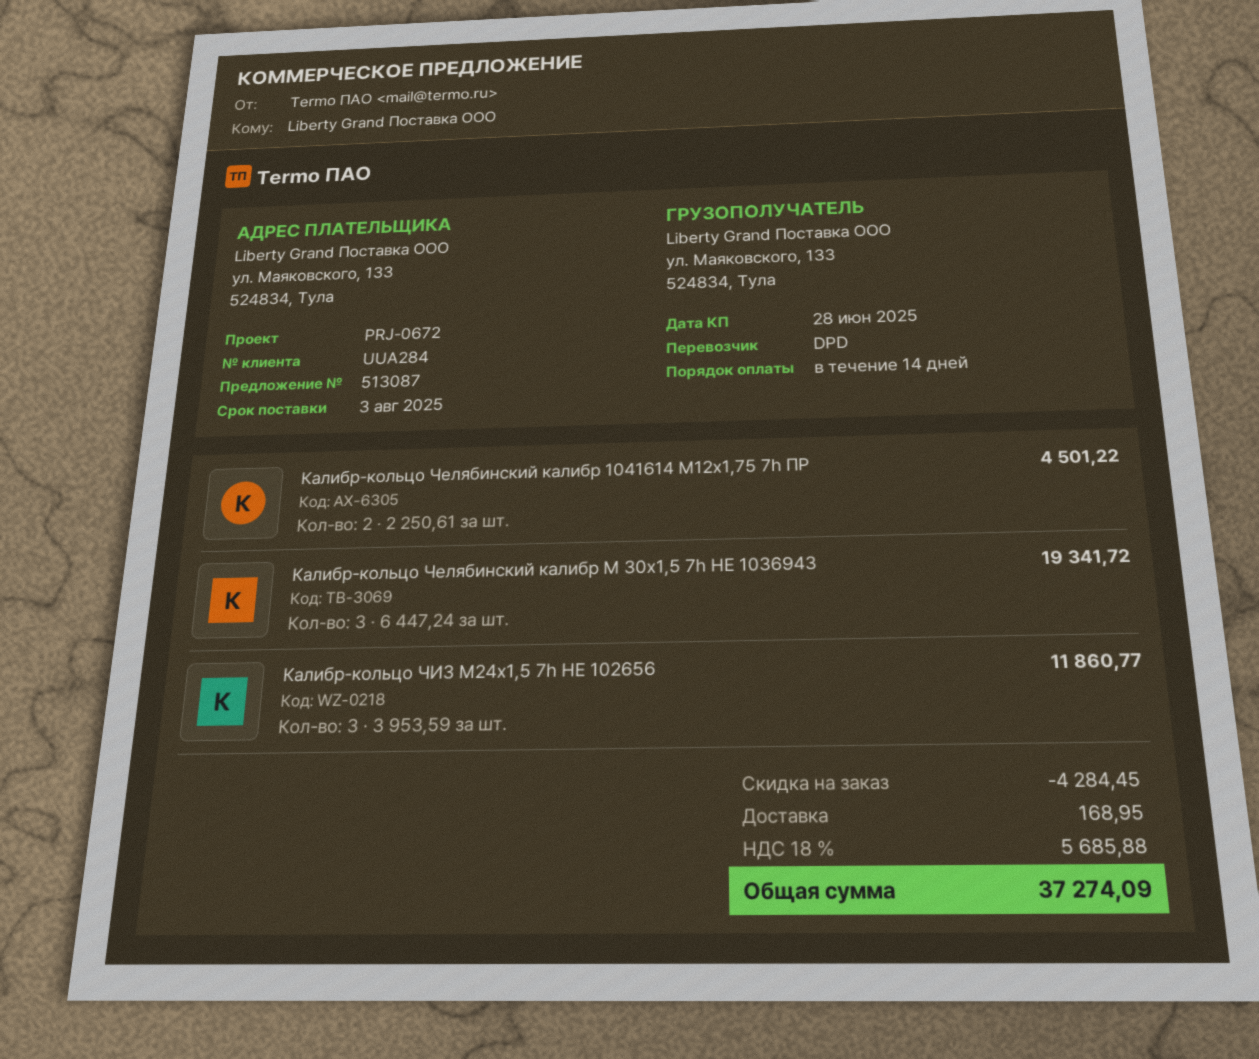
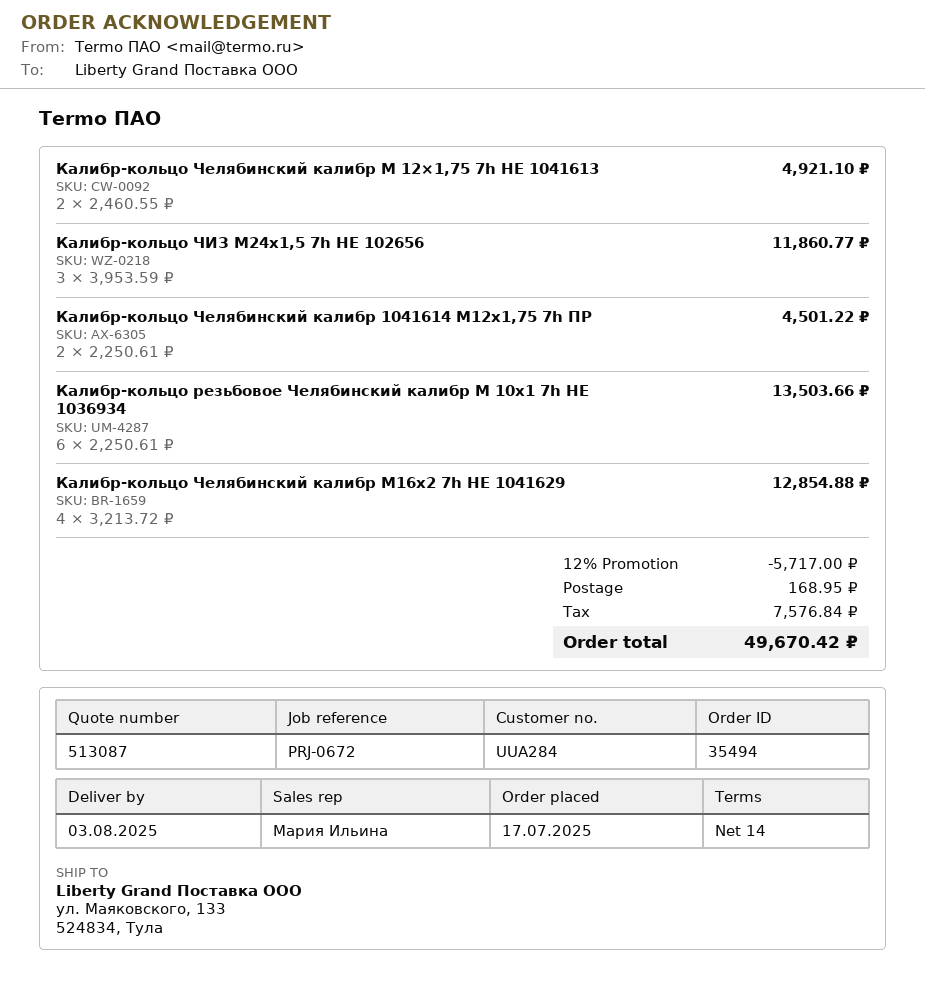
Калибр-кольцо Челябинский калибр М 30x1,5 7h НЕ 1036943: 3 x 6447.24 = 19341.72 -> none
Калибр-кольцо Челябинский калибр М 12×1,75 7h НЕ 1041613: none -> 2 x 2460.55 = 4921.10
Калибр-кольцо резьбовое Челябинский калибр M 10x1 7h НЕ 1036934: none -> 6 x 2250.61 = 13503.66
Калибр-кольцо Челябинский калибр М16х2 7h НЕ 1041629: none -> 4 x 3213.72 = 12854.88
discount: 4284.45 -> 5717.00
tax: 5685.88 -> 7576.84
total: 37274.09 -> 49670.42

